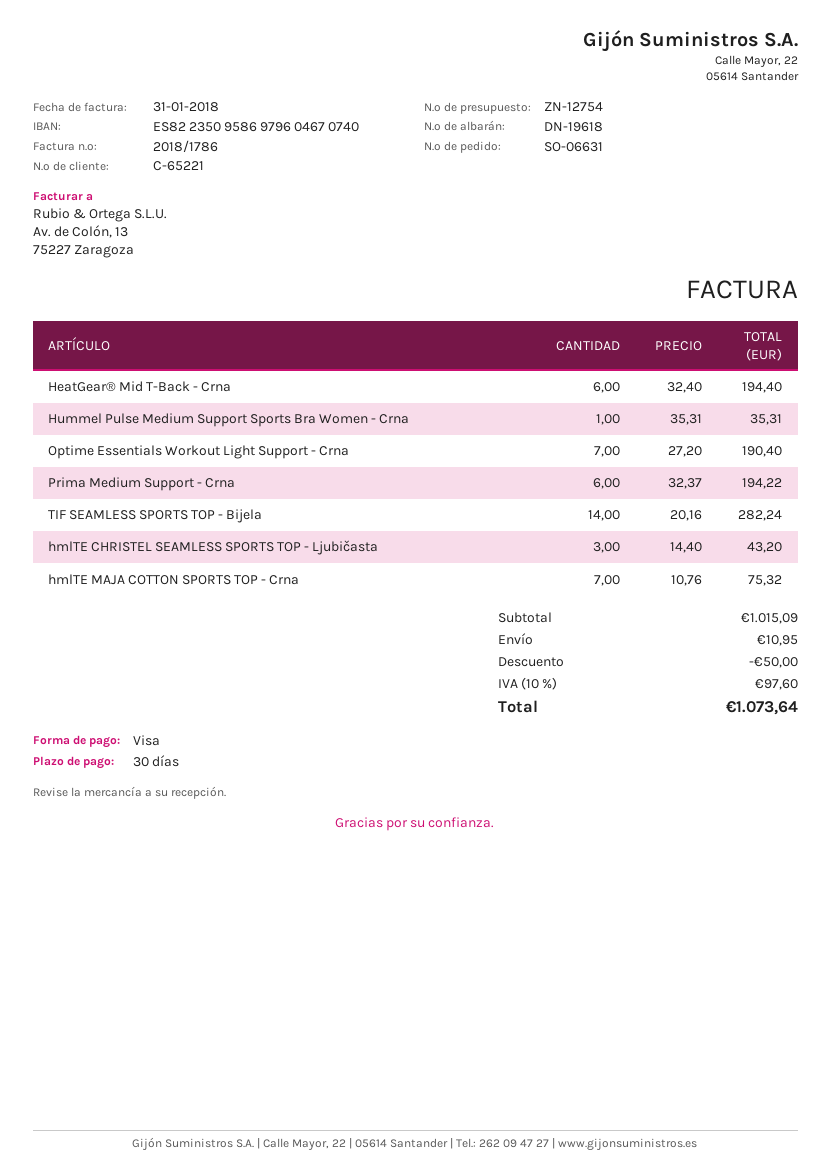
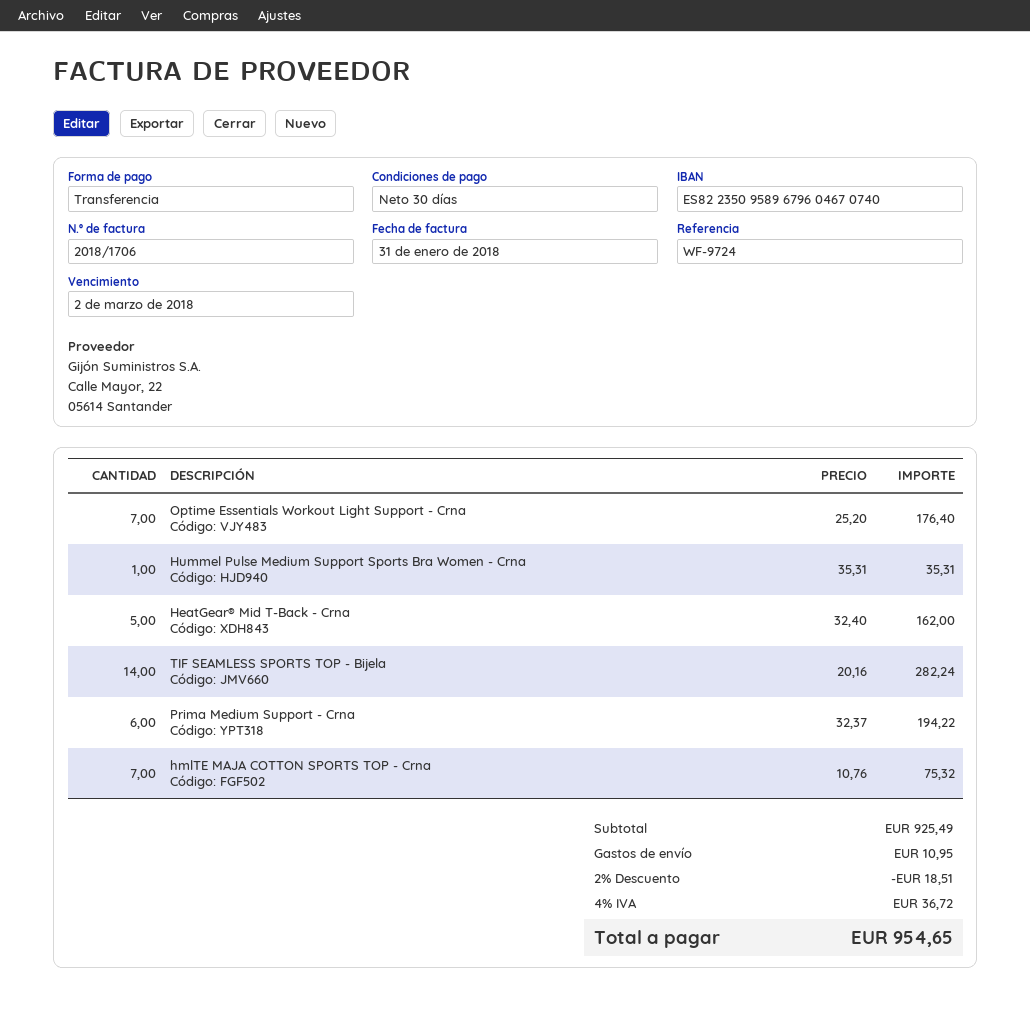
invoice number: 2018/1786 -> 2018/1706
payment method: Visa -> bank transfer
bank account: ES8223509586979604670740 -> ES8223509589679604670740
HeatGear® Mid T-Back - Crna: 6 x 32.40 = 194.40 -> 5 x 32.40 = 162.00
Optime Essentials Workout Light Support - Crna: 7 x 27.20 = 190.40 -> 7 x 25.20 = 176.40
hmlTE CHRISTEL SEAMLESS SPORTS TOP - Ljubičasta: 3 x 14.40 = 43.20 -> none
subtotal: 1015.09 -> 925.49
discount: 50.00 -> 18.51
tax: 10% = 97.60 -> 4% = 36.72
total: 1073.64 -> 954.65

